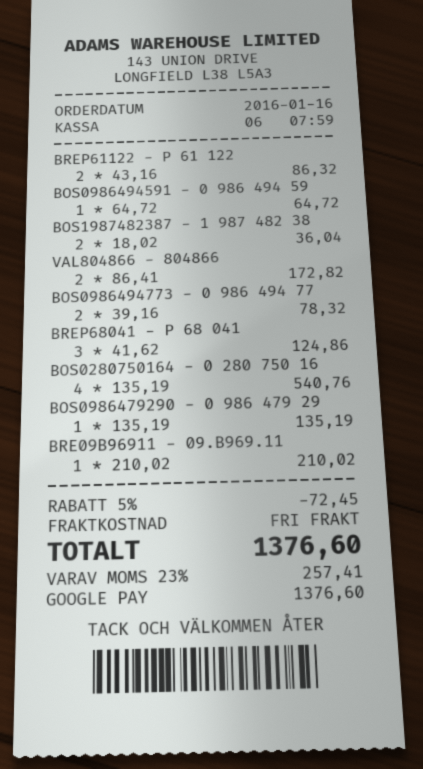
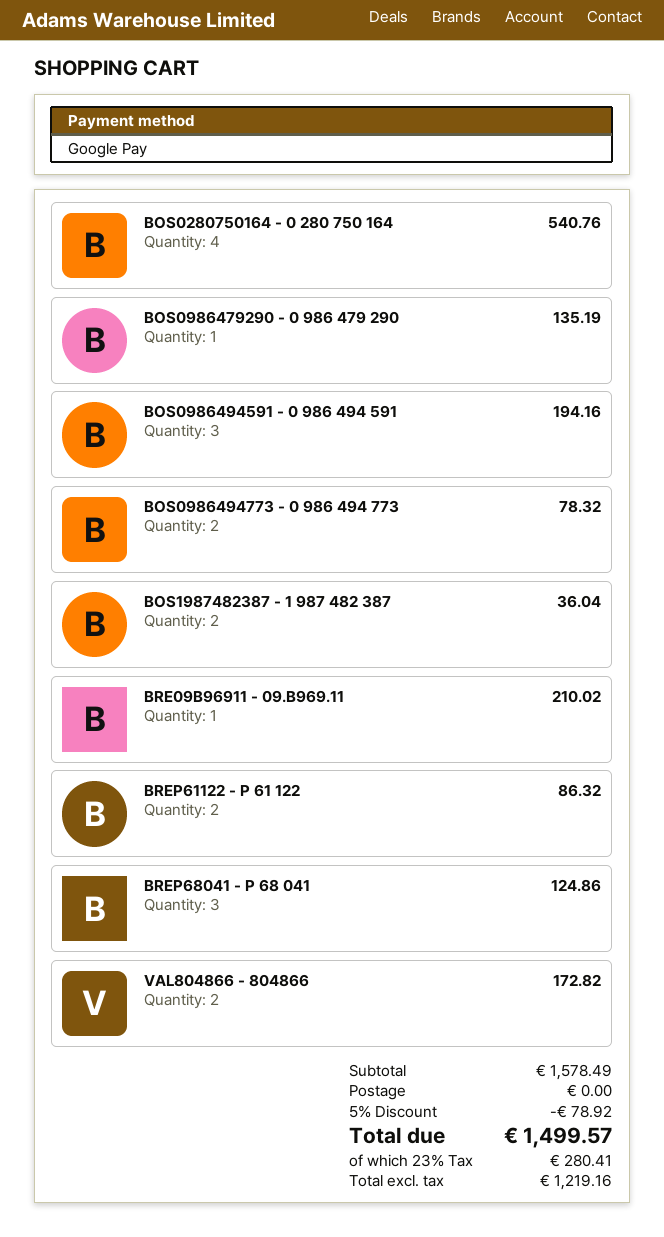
BOS0986494591 - 0 986 494 59: 1 for 64.72 -> 3 for 194.16
discount: 5% = 72.45 -> 5% = 78.92
tax: 23% = 257.41 -> 23% = 280.41
total: 1376.60 -> 1499.57

